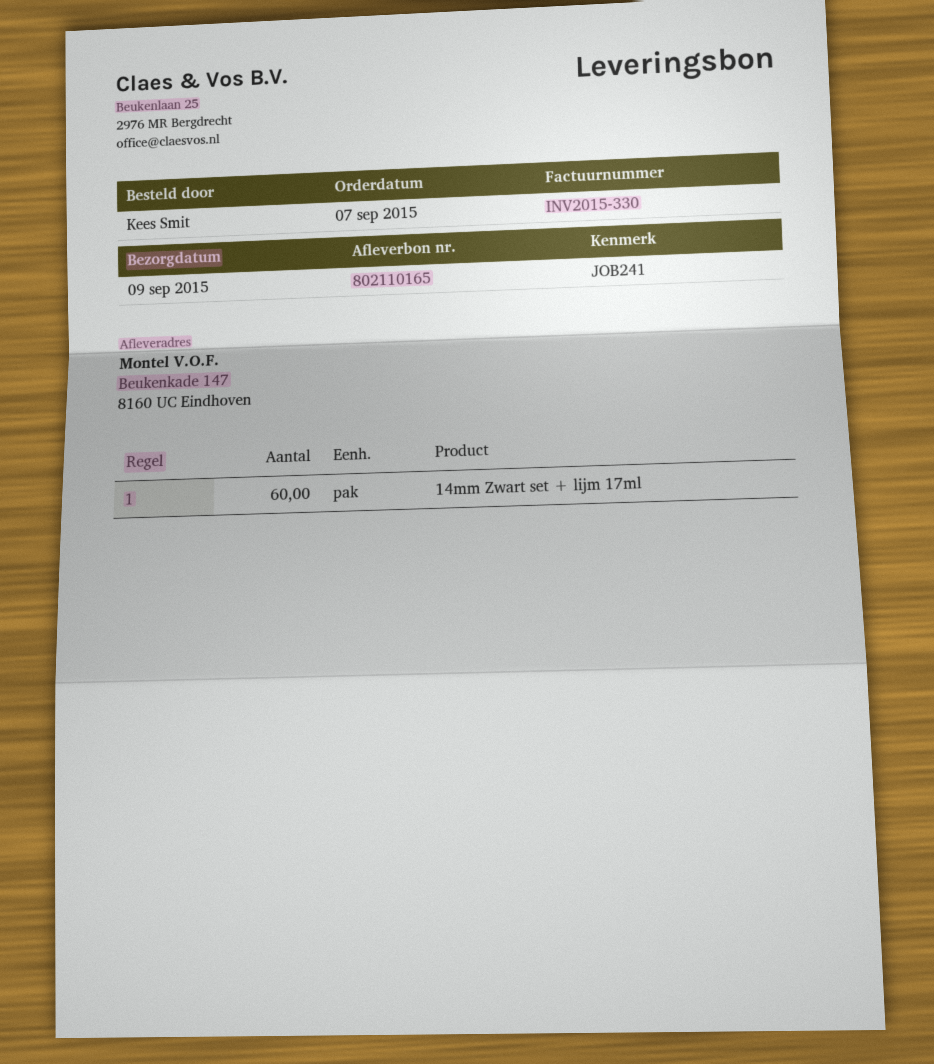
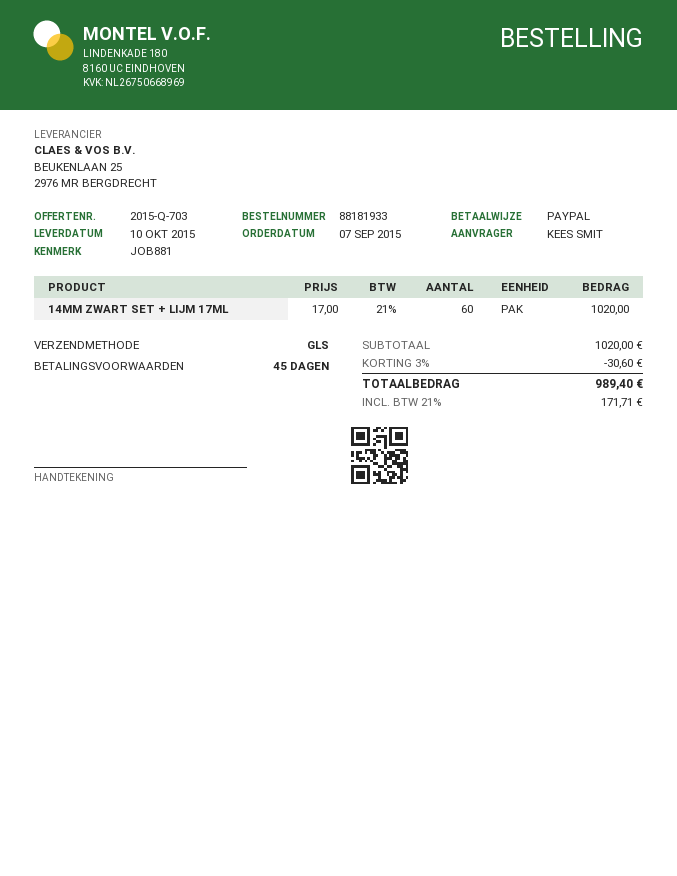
delivery date: 2015-09-09 -> 2015-10-10
reference: JOB241 -> JOB881

